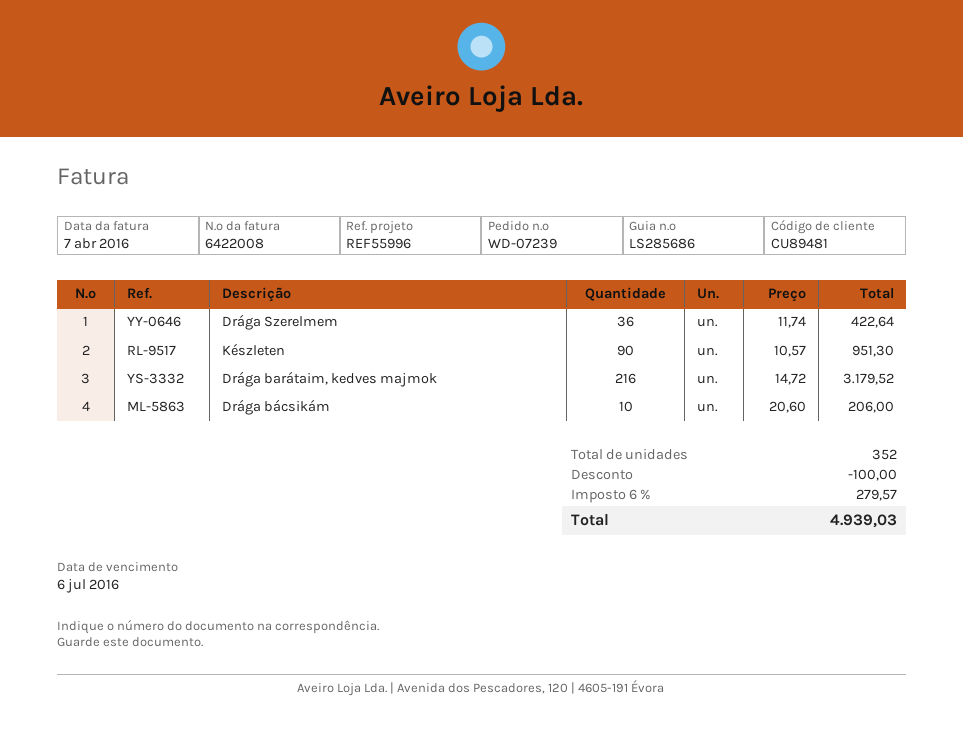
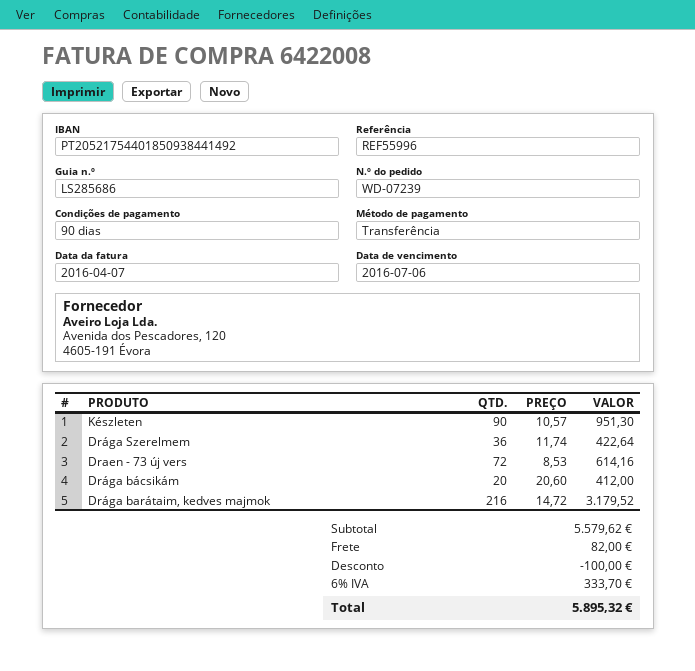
Drága bácsikám: 10 x 20.60 = 206.00 -> 20 x 20.60 = 412.00
Draen - 73 új vers: none -> 72 x 8.53 = 614.16
shipping: none -> 82.00
tax: 6% = 279.57 -> 6% = 333.70
total: 4939.03 -> 5895.32

